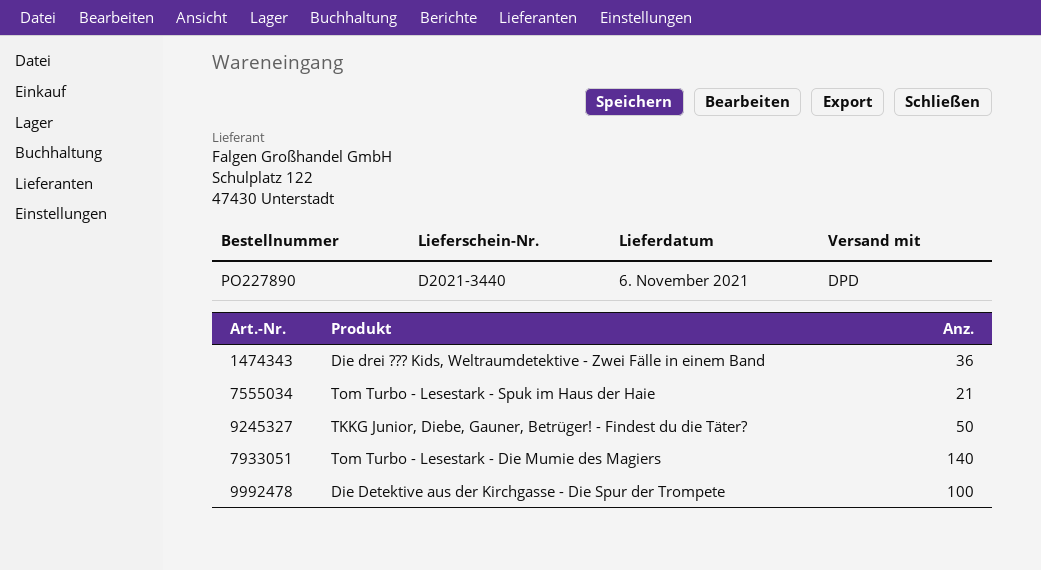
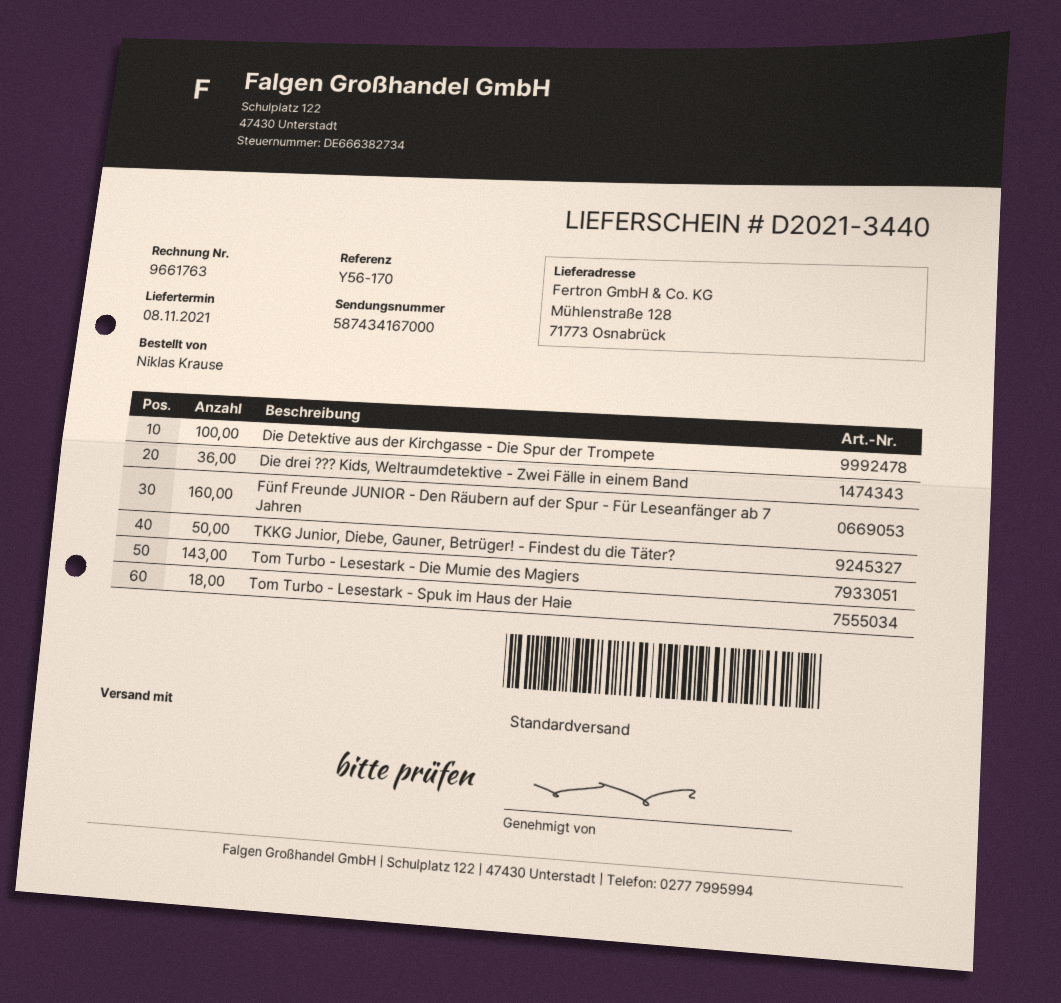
delivery date: 2021-11-06 -> 2021-11-08
shipping method: DPD -> standard
Tom Turbo - Lesestark - Spuk im Haus der Haie: 21 -> 18
Tom Turbo - Lesestark - Die Mumie des Magiers: 140 -> 143
Fünf Freunde JUNIOR - Den Räubern auf der Spur - Für Leseanfänger ab 7 Jahren: none -> 160

